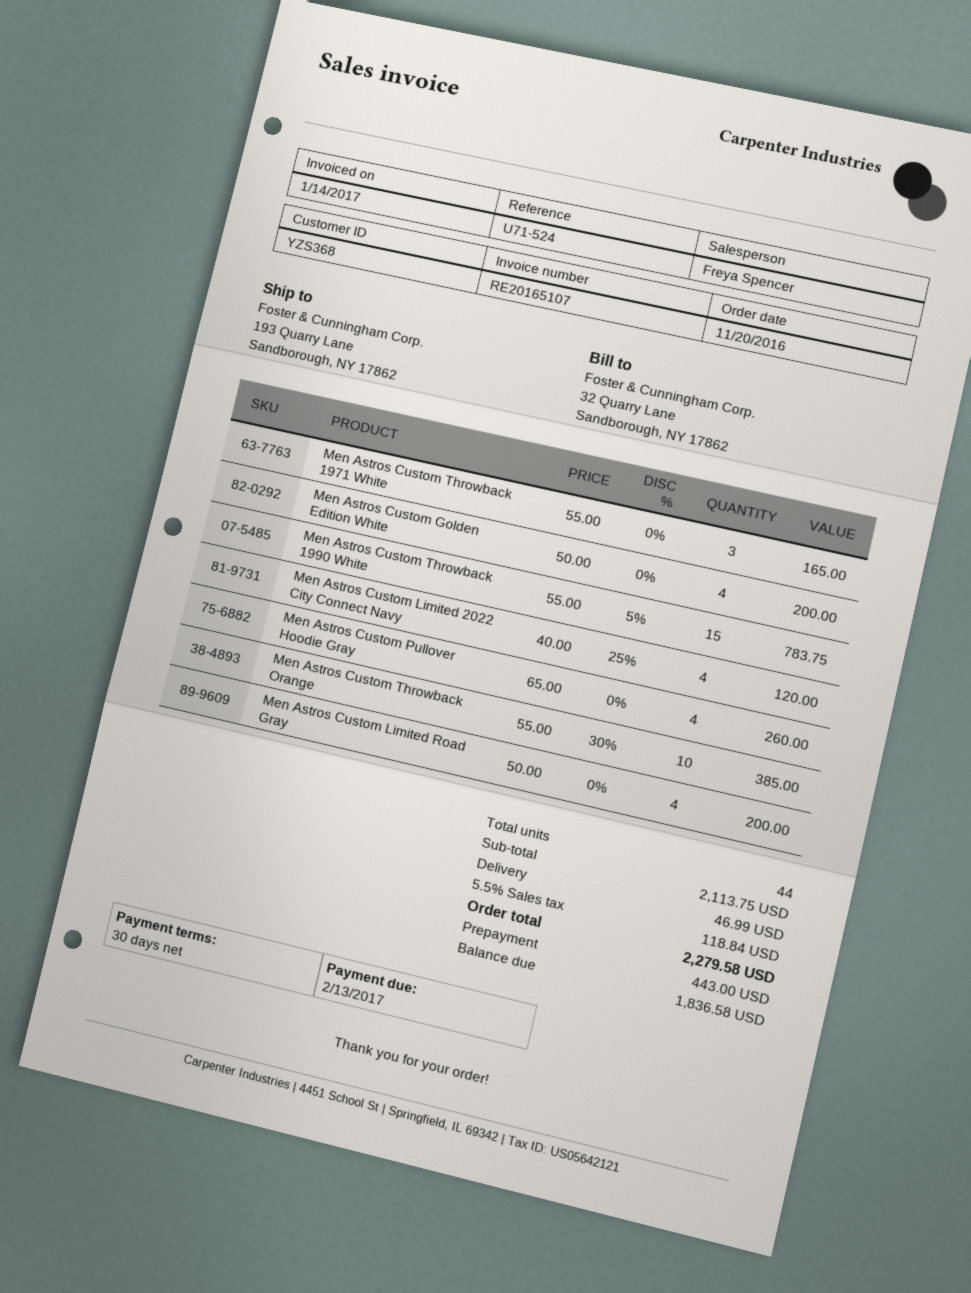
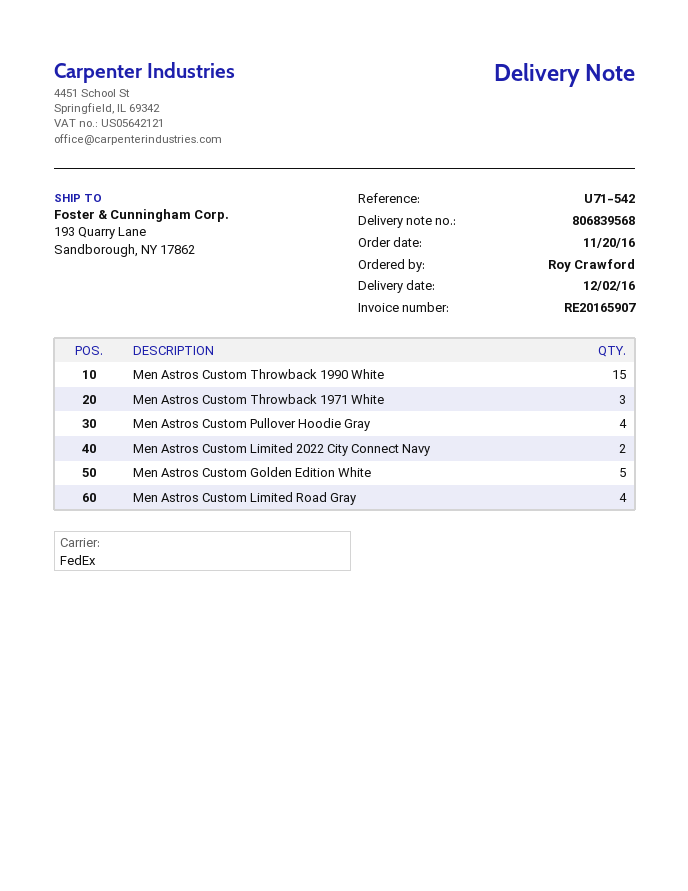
invoice number: RE20165107 -> RE20165907
reference: U71-524 -> U71-542
Men Astros Custom Golden Edition White: 4 -> 5
Men Astros Custom Limited 2022 City Connect Navy: 4 -> 2
Men Astros Custom Throwback Orange: 10 -> none

